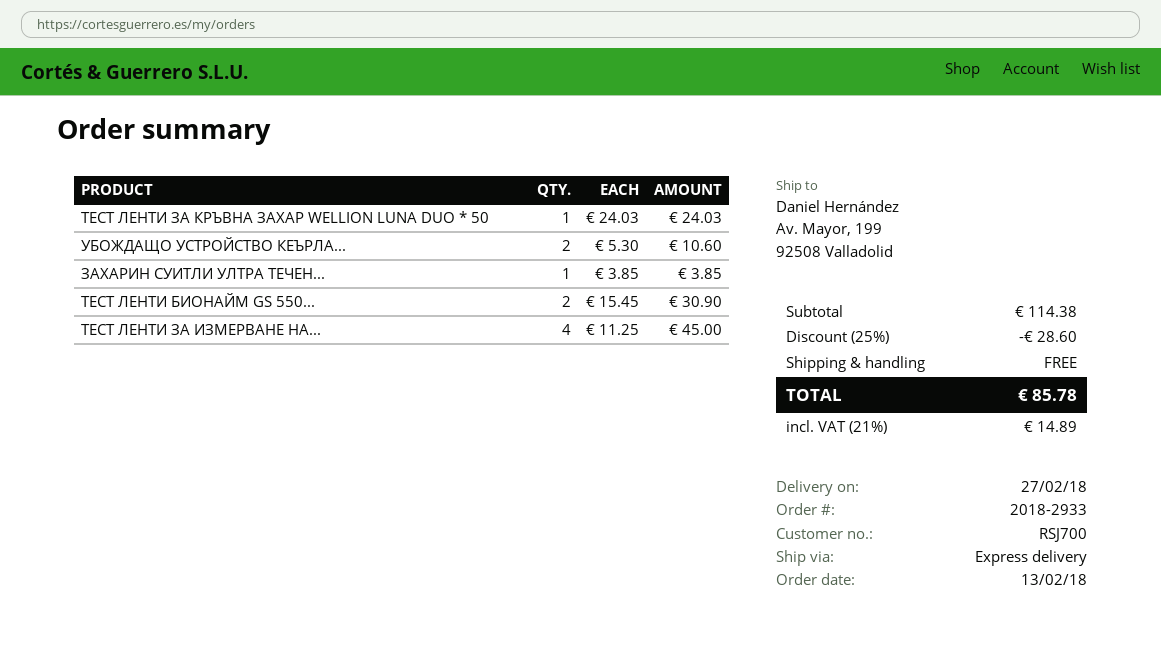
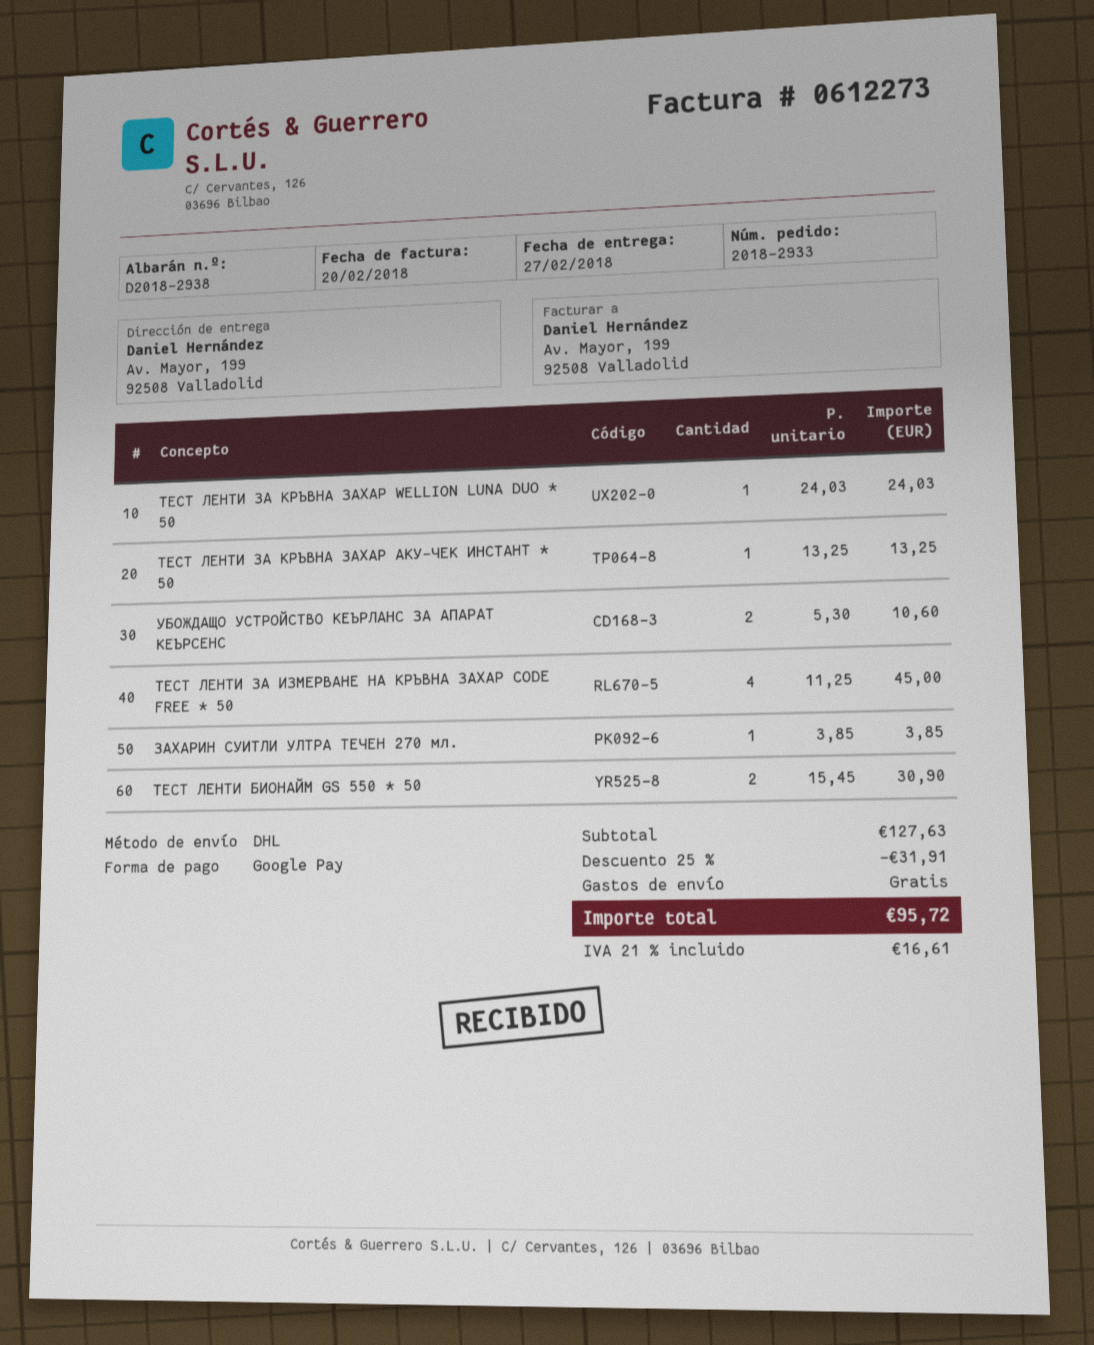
shipping method: express -> DHL
ТЕСТ ЛЕНТИ ЗА КРЪВНА ЗАХАР АКУ-ЧЕК ИНСТАНТ * 50: none -> 1 x 13.25 = 13.25
subtotal: 114.38 -> 127.63
discount: 25% = 28.60 -> 25% = 31.91
tax: 21% = 14.89 -> 21% = 16.61
total: 85.78 -> 95.72

